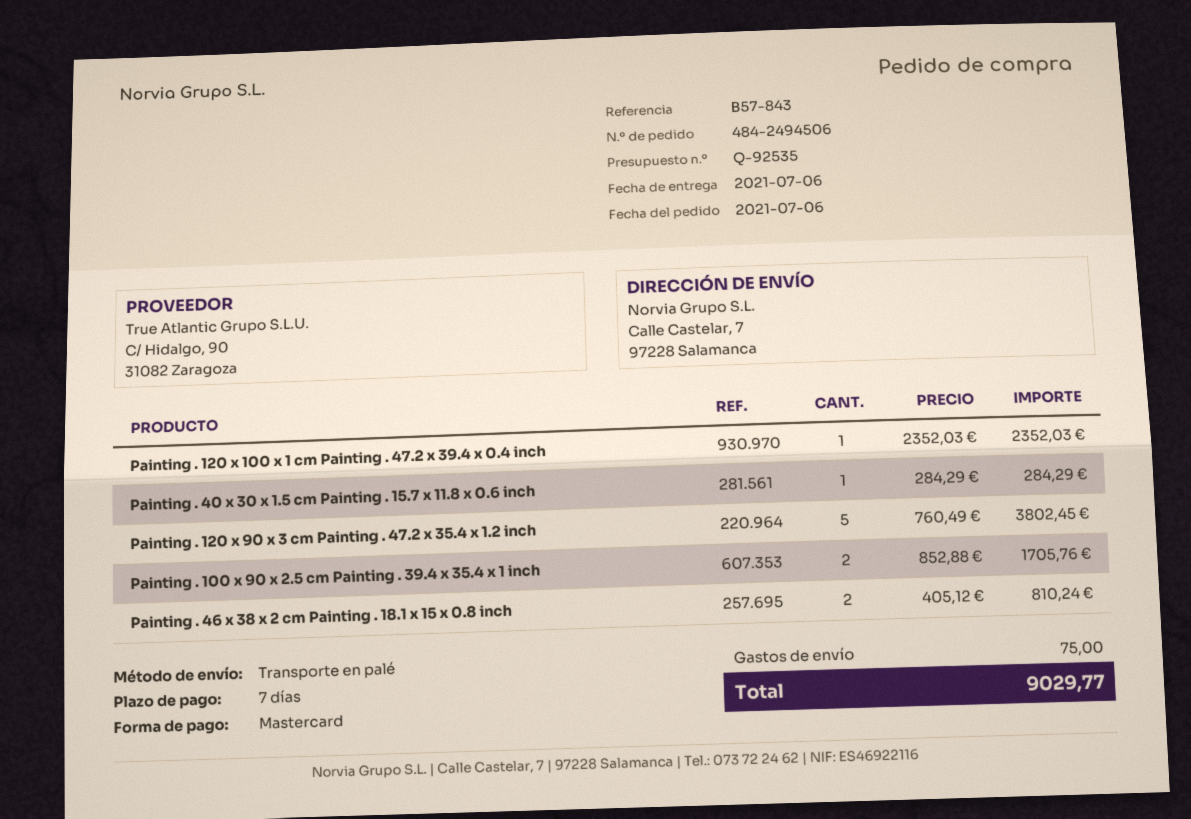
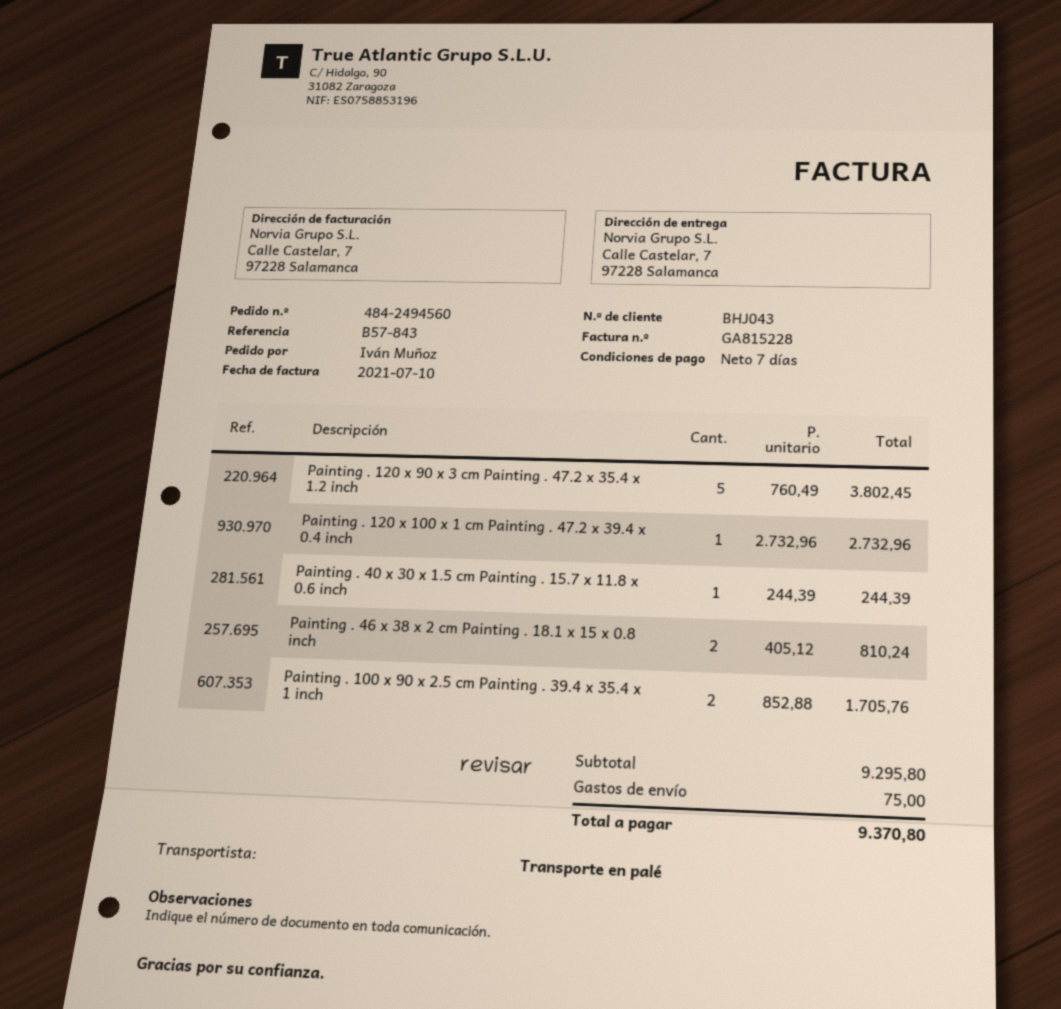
order number: 484-2494506 -> 484-2494560
Painting . 120 x 100 x 1 cm Painting . 47.2 x 39.4 x 0.4 inch: 1 x 2352.03 = 2352.03 -> 1 x 2732.96 = 2732.96
Painting . 40 x 30 x 1.5 cm Painting . 15.7 x 11.8 x 0.6 inch: 1 x 284.29 = 284.29 -> 1 x 244.39 = 244.39
total: 9029.77 -> 9370.80

